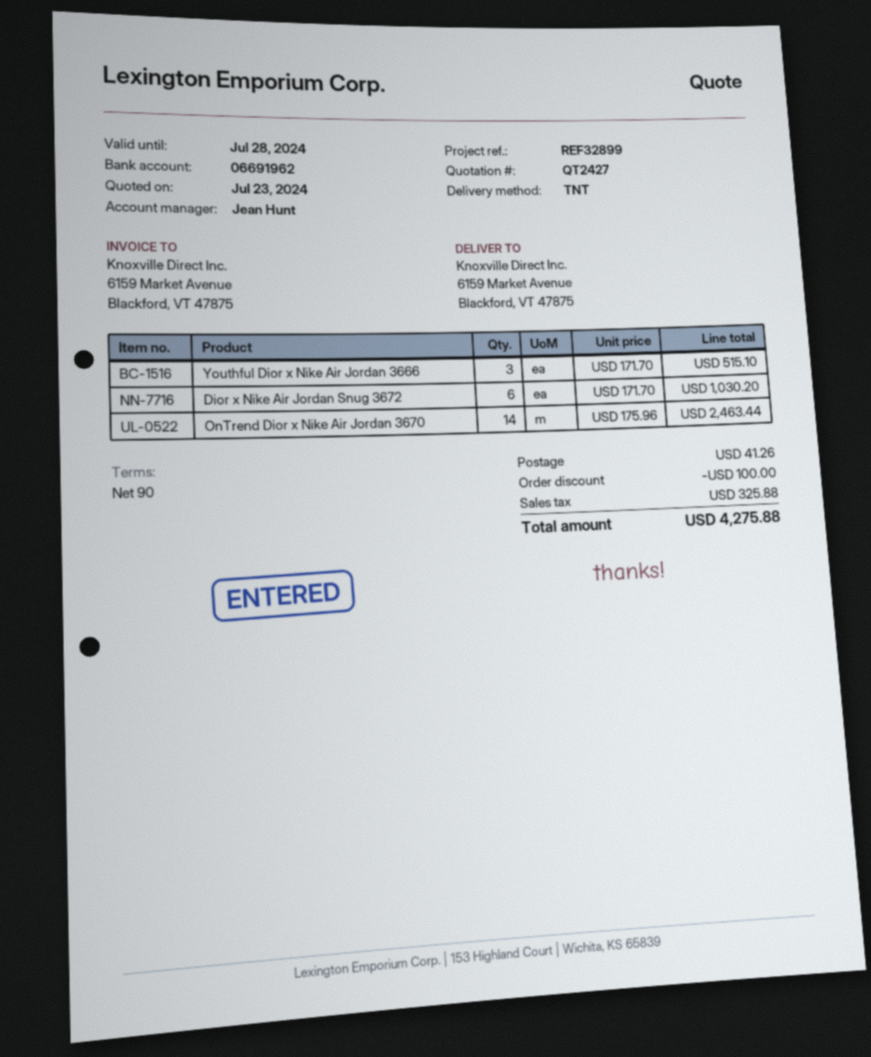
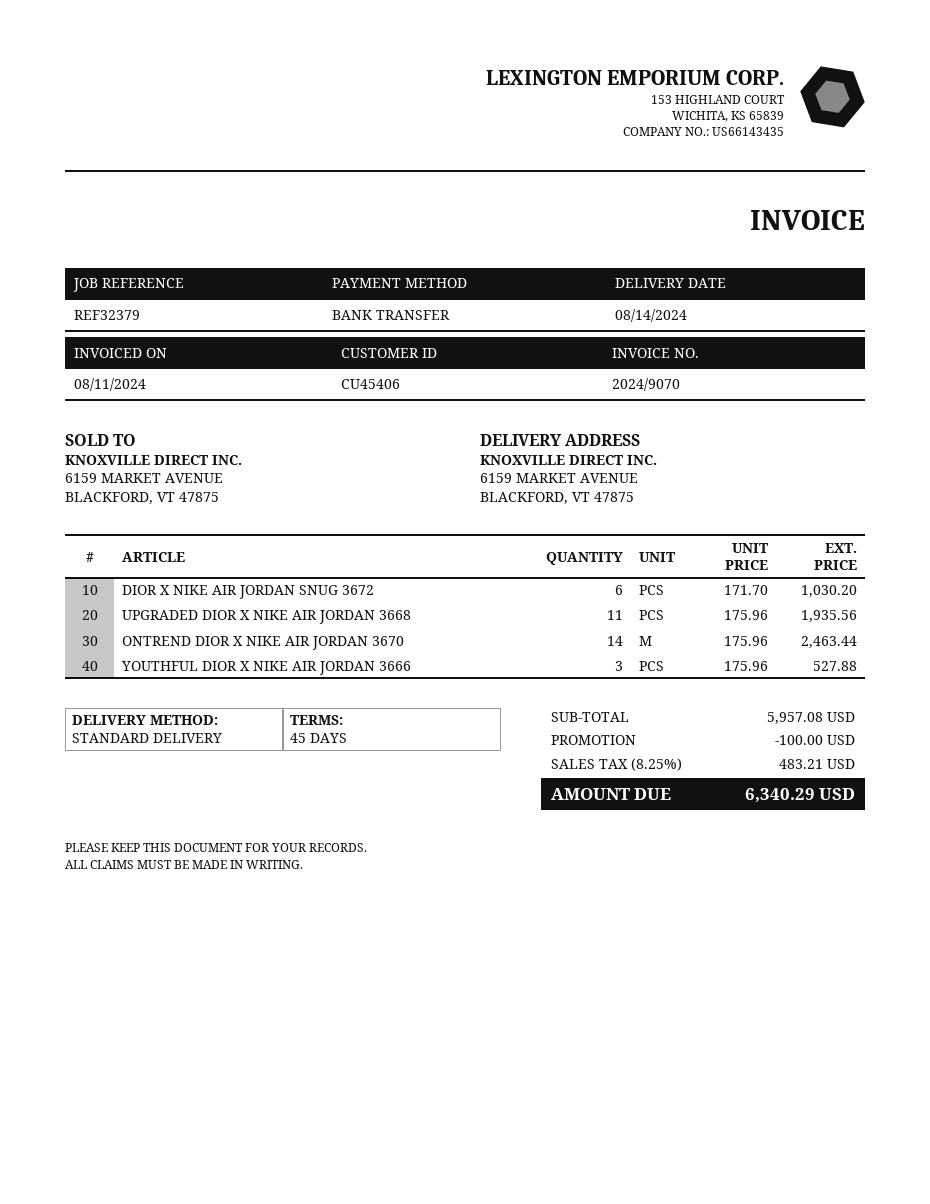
payment terms: 90 days -> 45 days
reference: REF32899 -> REF32379
shipping method: TNT -> standard
Youthful Dior x Nike Air Jordan 3666: 3 x 171.70 = 515.10 -> 3 x 175.96 = 527.88
UPGRADED DIOR X NIKE AIR JORDAN 3668: none -> 11 x 175.96 = 1935.56
shipping: 41.26 -> none
tax: 325.88 -> 483.21
total: 4275.88 -> 6340.29

